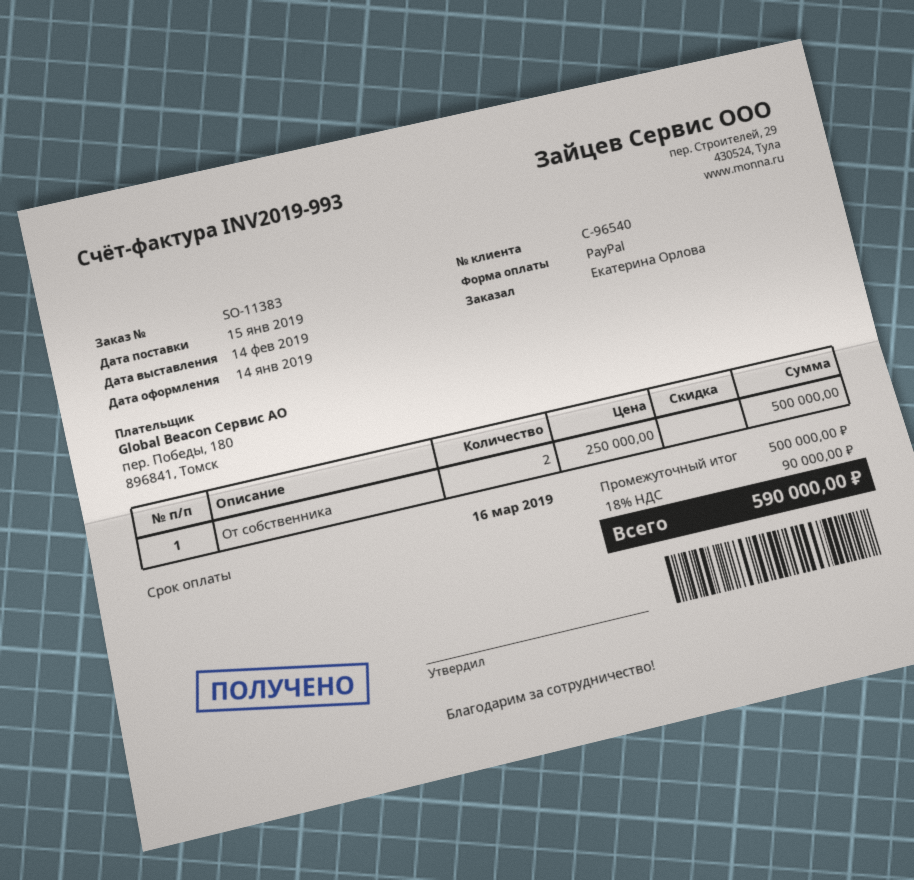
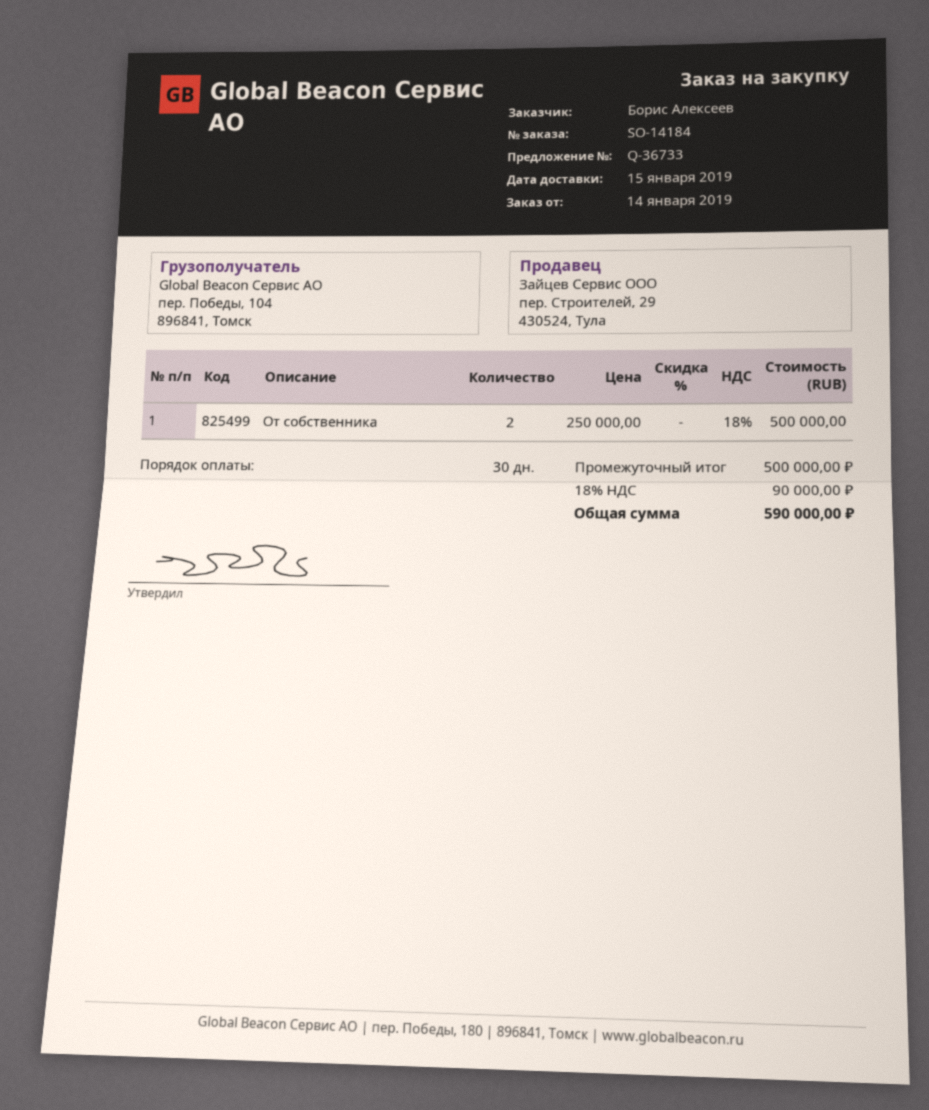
order number: SO-11383 -> SO-14184
ordered by: Екатерина Орлова -> Борис Алексеев

